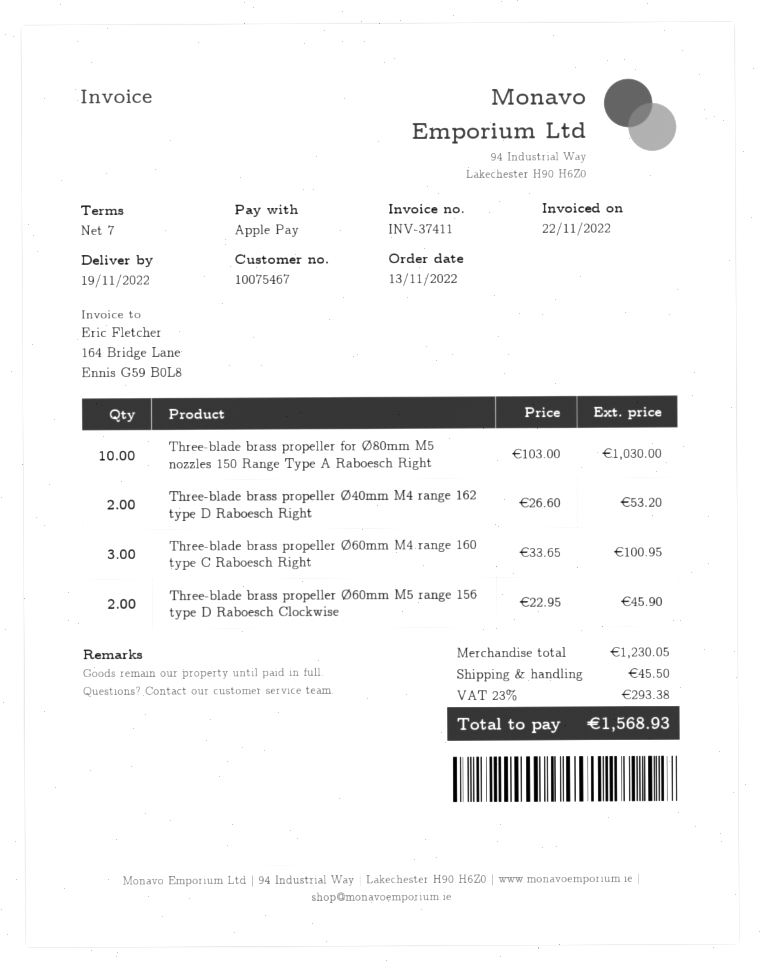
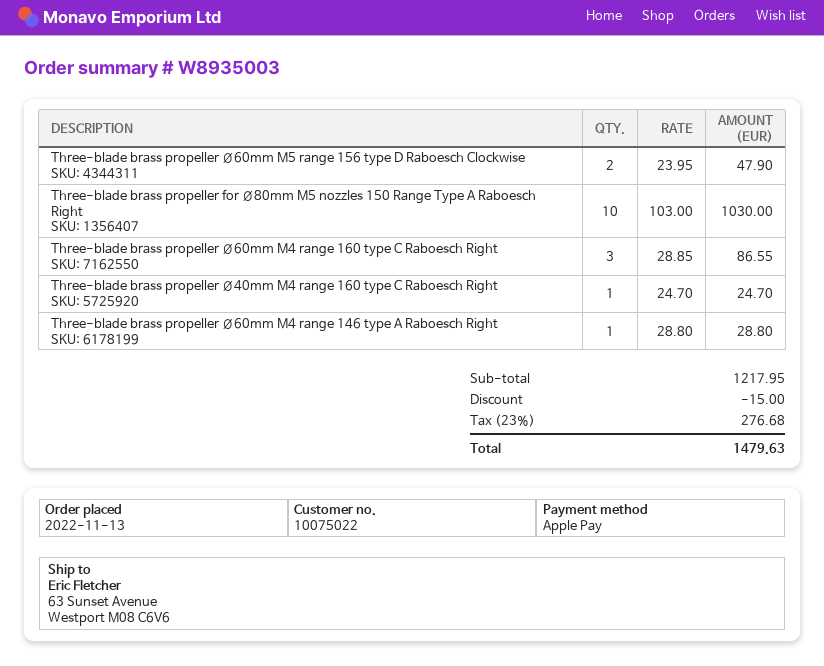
customer number: 10075467 -> 10075022
Three-blade brass propeller Ø40mm M4 range 162 type D Raboesch Right: 2 x 26.60 = 53.20 -> none
Three-blade brass propeller Ø60mm M4 range 160 type C Raboesch Right: 3 x 33.65 = 100.95 -> 3 x 28.85 = 86.55
Three-blade brass propeller Ø60mm M5 range 156 type D Raboesch Clockwise: 2 x 22.95 = 45.90 -> 2 x 23.95 = 47.90
Three-blade brass propeller Ø40mm M4 range 160 type C Raboesch Right: none -> 1 x 24.70 = 24.70
Three-blade brass propeller Ø60mm M4 range 146 type A Raboesch Right: none -> 1 x 28.80 = 28.80
subtotal: 1230.05 -> 1217.95
discount: none -> 15.00
shipping: 45.50 -> none
tax: 23% = 293.38 -> 23% = 276.68
total: 1568.93 -> 1479.63

